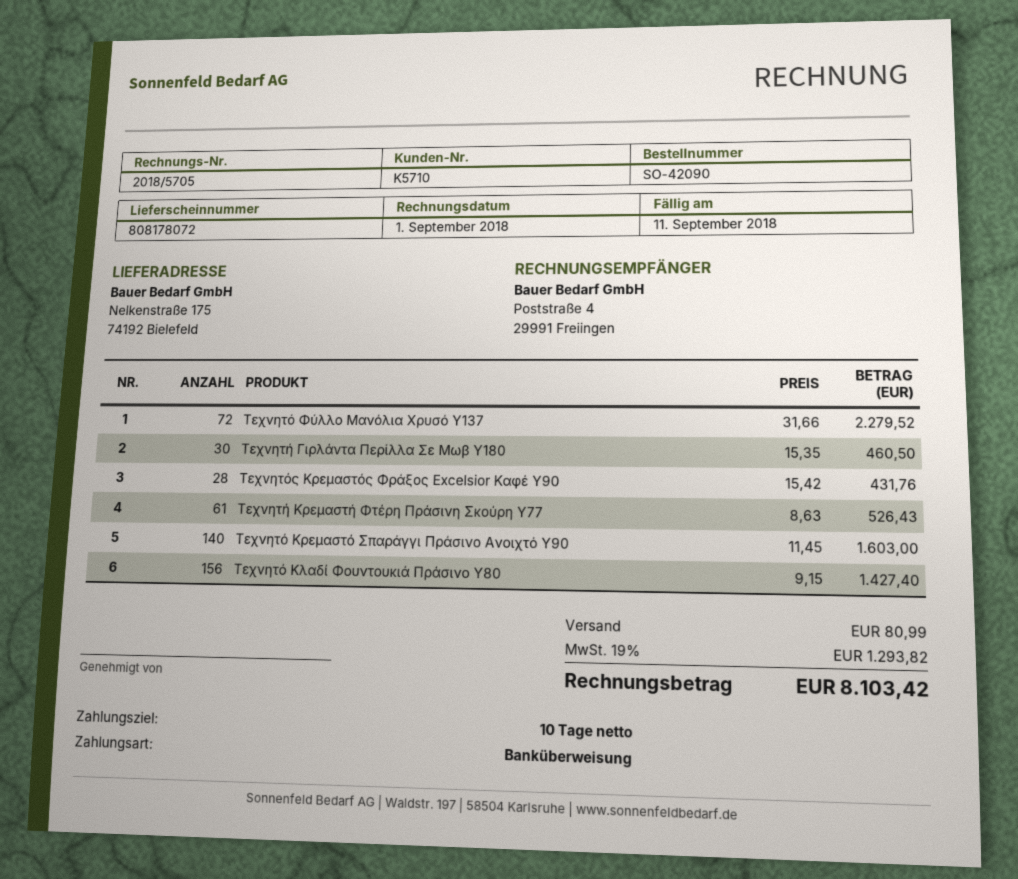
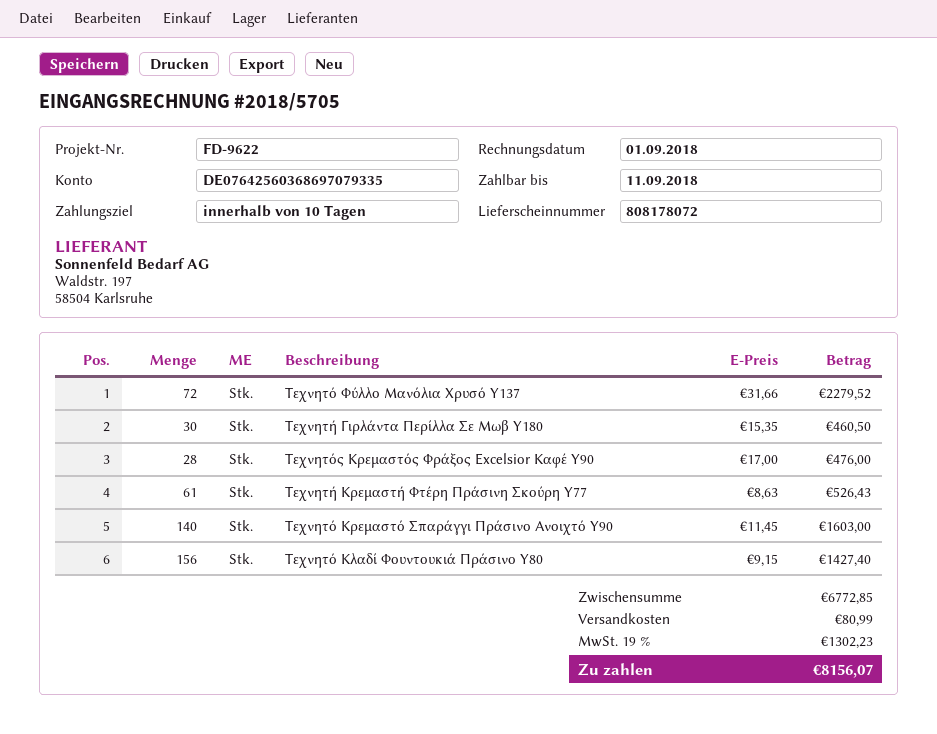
Τεχνητός Κρεμαστός Φράξος Excelsior Καφέ Υ90: 28 x 15.42 = 431.76 -> 28 x 17.00 = 476.00
tax: 19% = 1293.82 -> 19% = 1302.23
total: 8103.42 -> 8156.07

